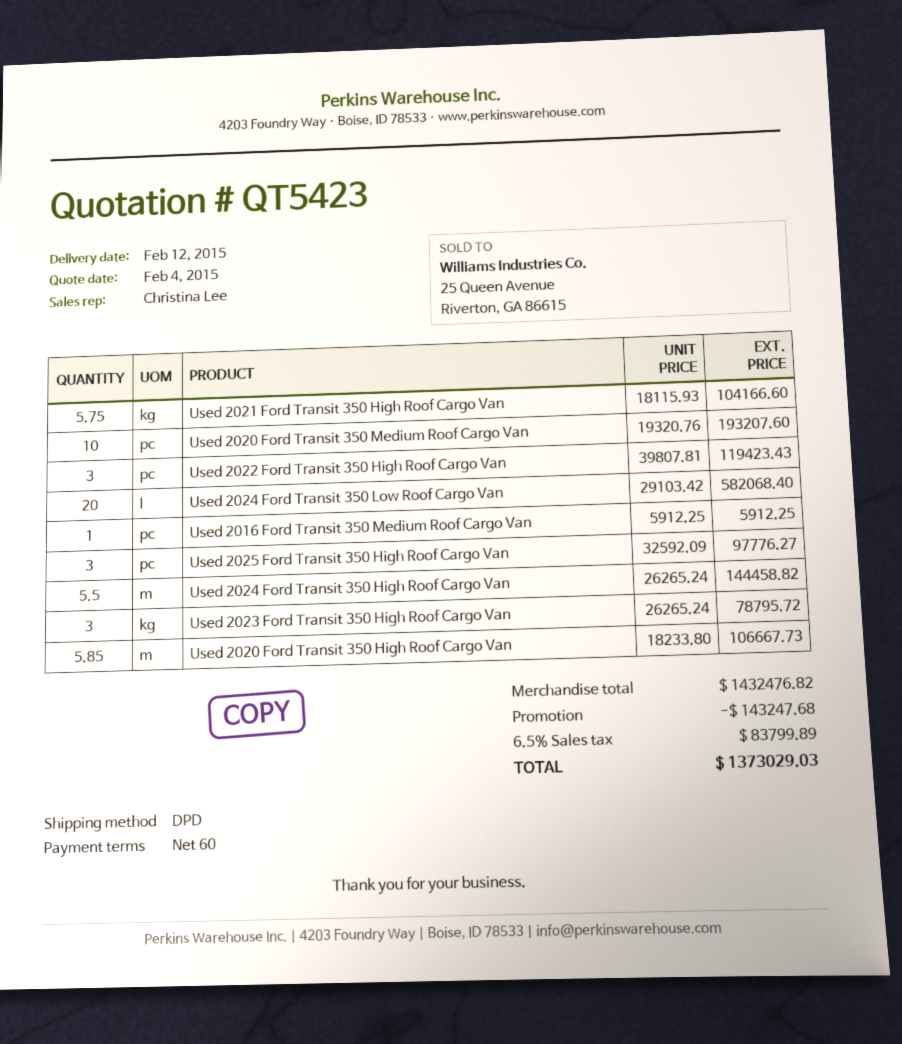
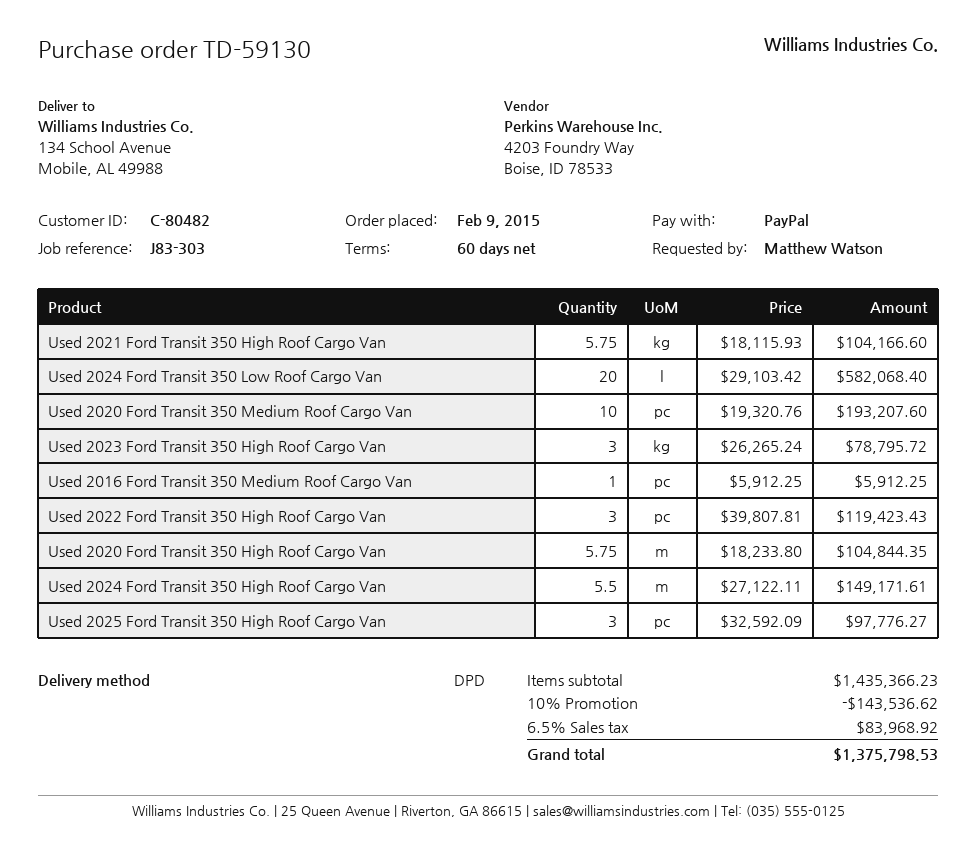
Used 2024 Ford Transit 350 High Roof Cargo Van: 5.5 x 26265.24 = 144458.82 -> 5.5 x 27122.11 = 149171.61
Used 2020 Ford Transit 350 High Roof Cargo Van: 5.85 x 18233.80 = 106667.73 -> 5.75 x 18233.80 = 104844.35
subtotal: 1432476.82 -> 1435366.23
discount: 143247.68 -> 143536.62
tax: 6.5% = 83799.89 -> 6.5% = 83968.92
total: 1373029.03 -> 1375798.53

